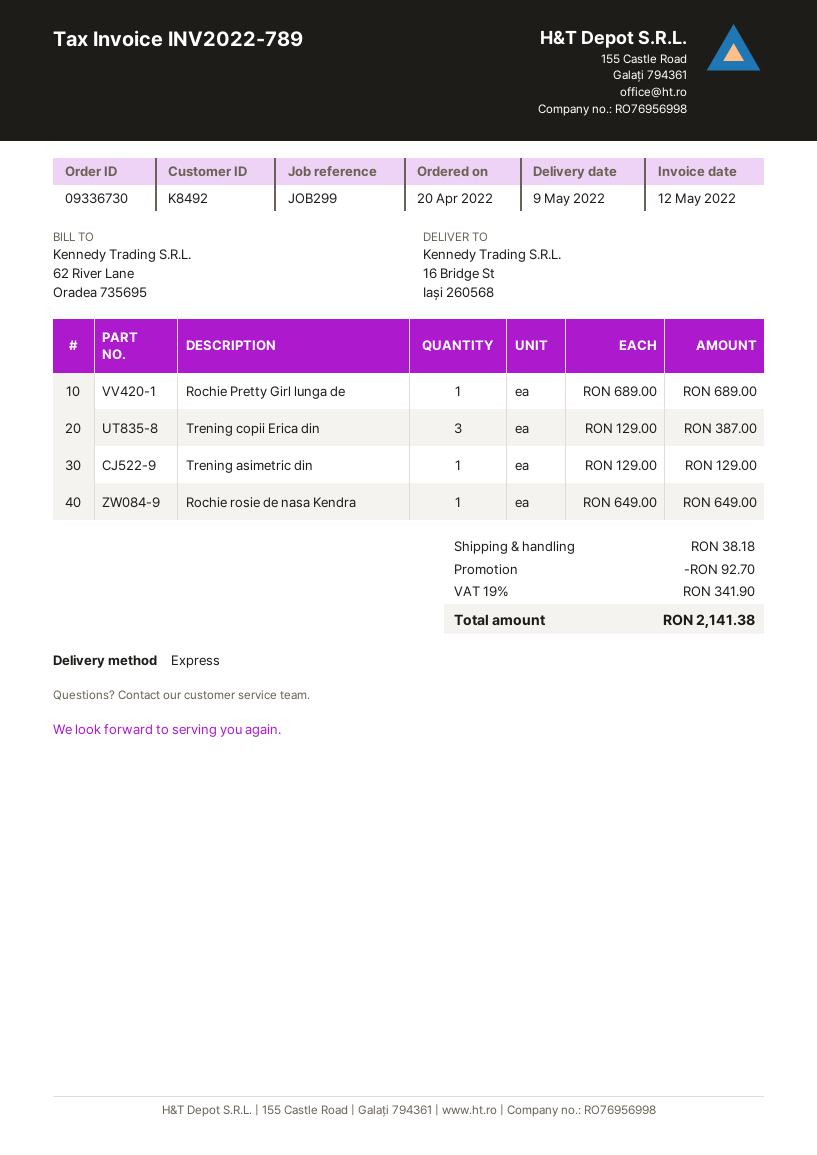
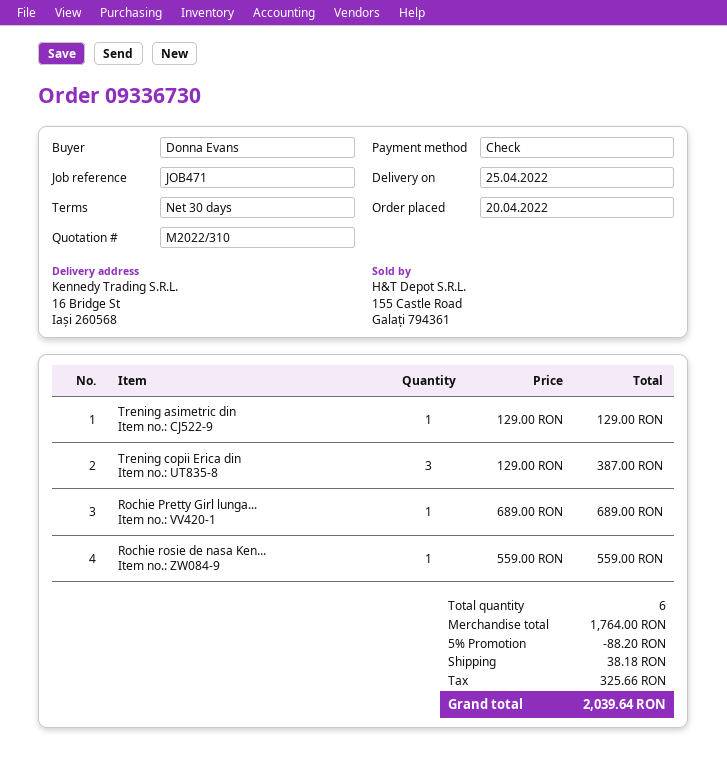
delivery date: 2022-05-09 -> 2022-04-25
reference: JOB299 -> JOB471
Rochie rosie de nasa Kendra: 1 x 649.00 = 649.00 -> 1 x 559.00 = 559.00
discount: 92.70 -> 88.20
tax: 341.90 -> 325.66
total: 2141.38 -> 2039.64

